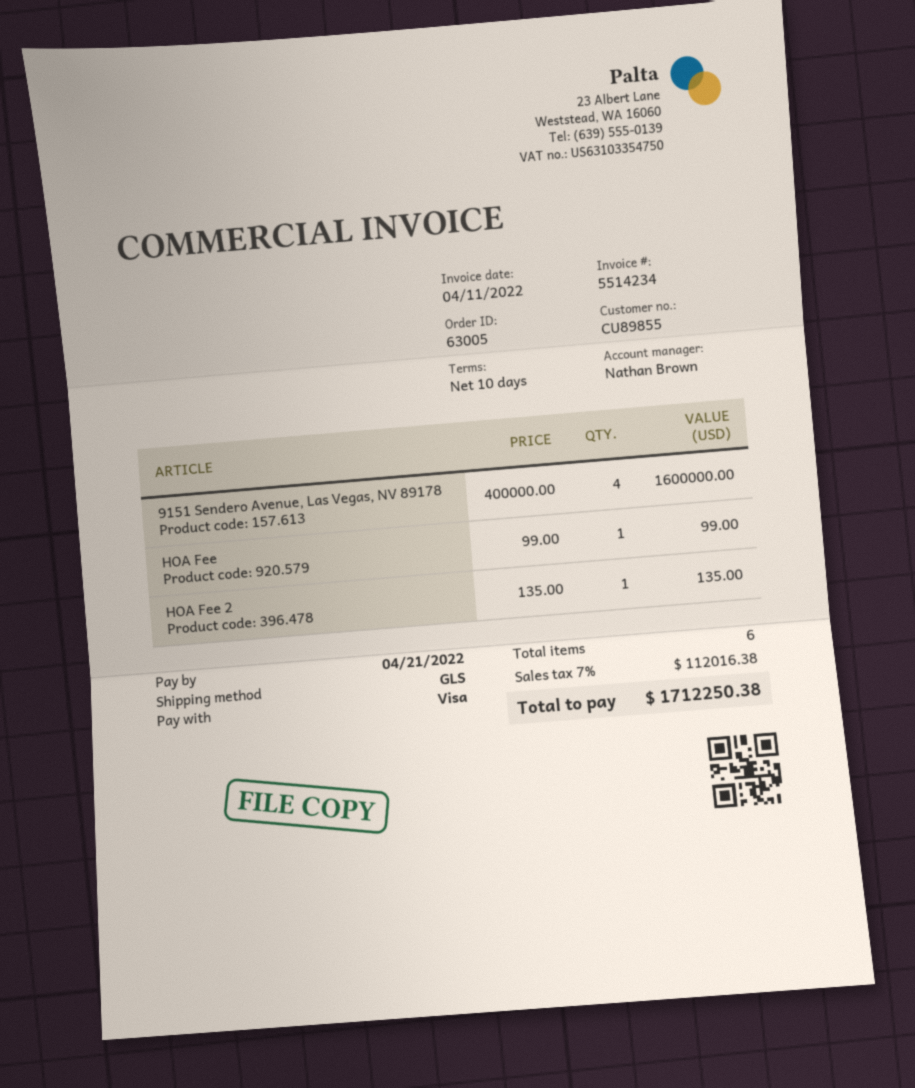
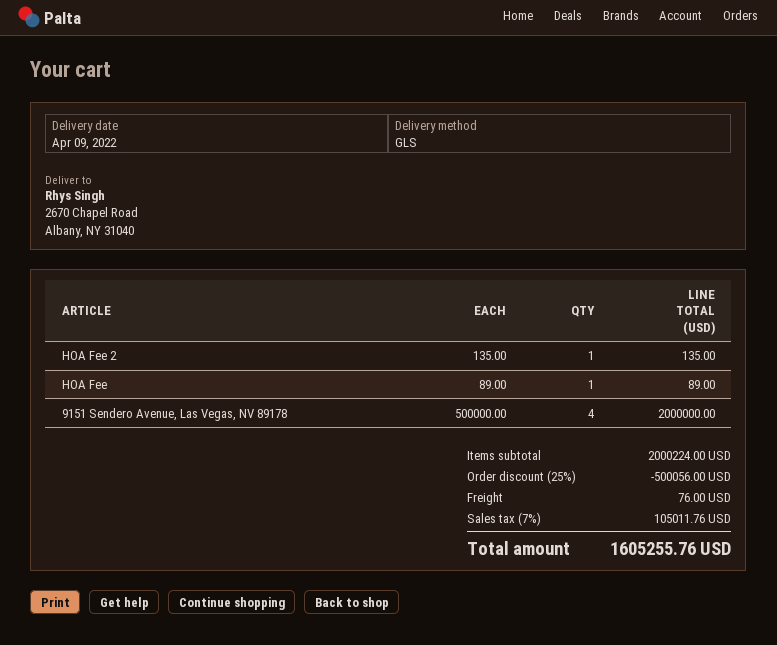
9151 Sendero Avenue, Las Vegas, NV 89178: 4 x 400000.00 = 1600000.00 -> 4 x 500000.00 = 2000000.00
HOA Fee: 1 x 99.00 = 99.00 -> 1 x 89.00 = 89.00
discount: none -> 25% = 500056.00
shipping: none -> 76.00
tax: 7% = 112016.38 -> 7% = 105011.76
total: 1712250.38 -> 1605255.76

